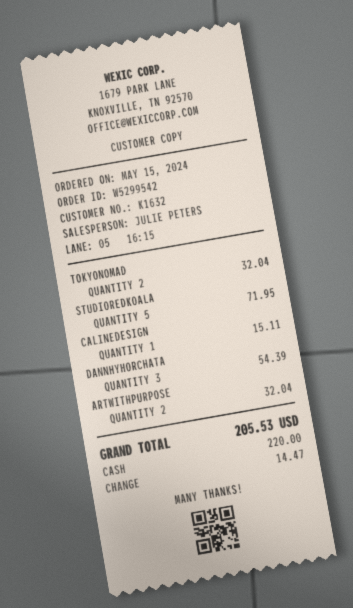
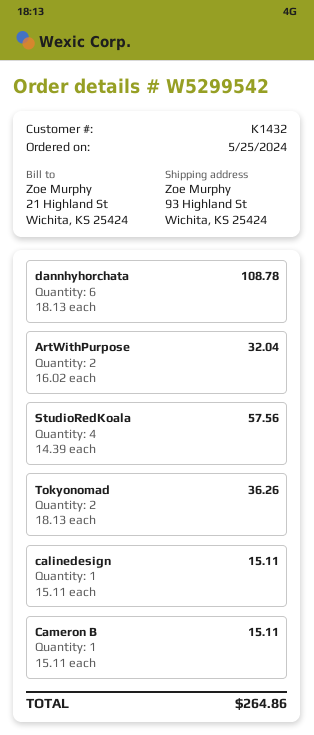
order date: 2024-05-15 -> 2024-05-25
customer number: K1632 -> K1432
TOKYONOMAD: 2 for 32.04 -> 2 for 36.26
STUDIOREDKOALA: 5 for 71.95 -> 4 for 57.56
DANNHYHORCHATA: 3 for 54.39 -> 6 for 108.78
Cameron B: none -> 1 for 15.11
total: 205.53 -> 264.86

